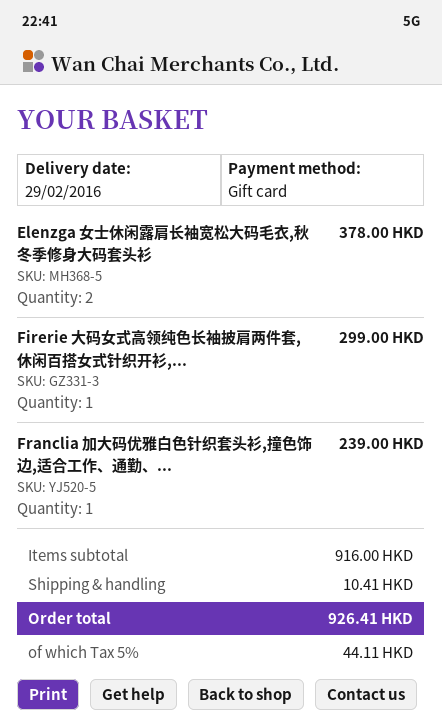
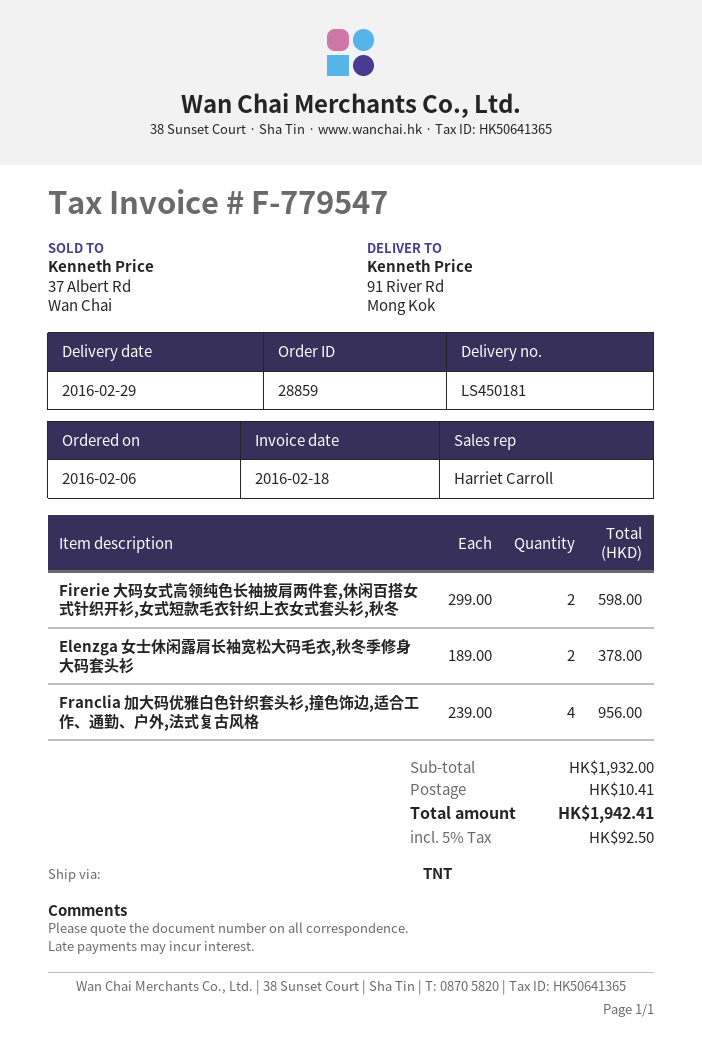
Firerie 大码女式高领纯色长袖披肩两件套,休闲百搭女式针织开衫,...: 1 for 299.00 -> 2 for 598.00
Franclia 加大码优雅白色针织套头衫,撞色饰边,适合工作、通勤、...: 1 for 239.00 -> 4 for 956.00
subtotal: 916.00 -> 1932.00
tax: 5% = 44.11 -> 5% = 92.50
total: 926.41 -> 1942.41

